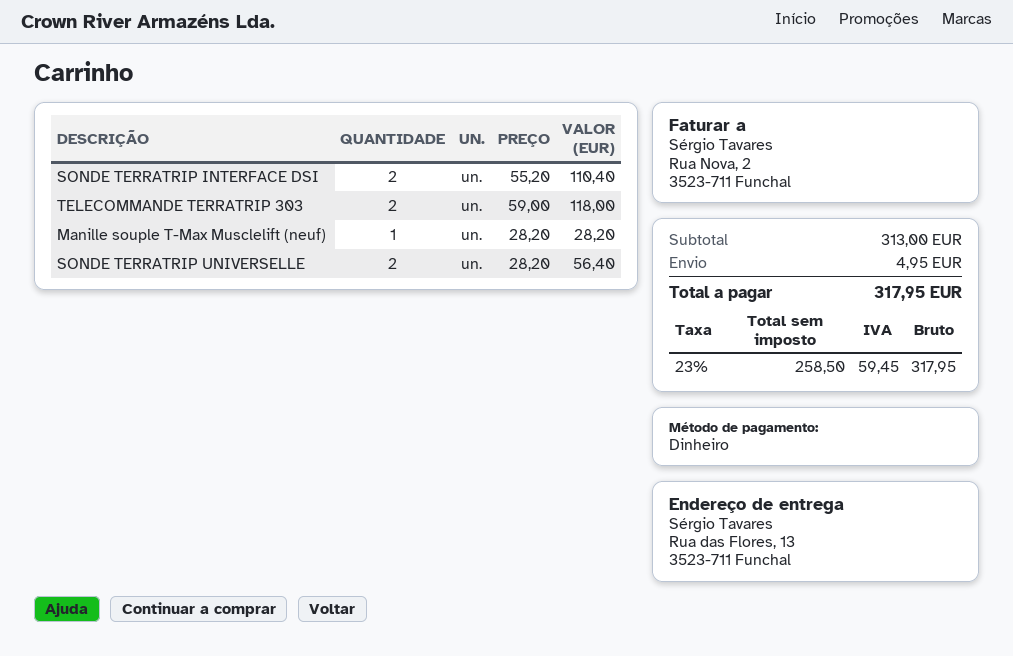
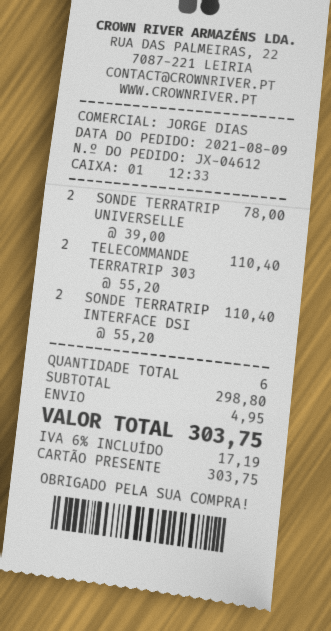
payment method: cash -> gift card
TELECOMMANDE TERRATRIP 303: 2 x 59.00 = 118.00 -> 2 x 55.20 = 110.40
Manille souple T-Max Musclelift (neuf): 1 x 28.20 = 28.20 -> none
SONDE TERRATRIP UNIVERSELLE: 2 x 28.20 = 56.40 -> 2 x 39.00 = 78.00
subtotal: 313.00 -> 298.80
tax: 23% = 59.45 -> 6% = 17.19
total: 317.95 -> 303.75

